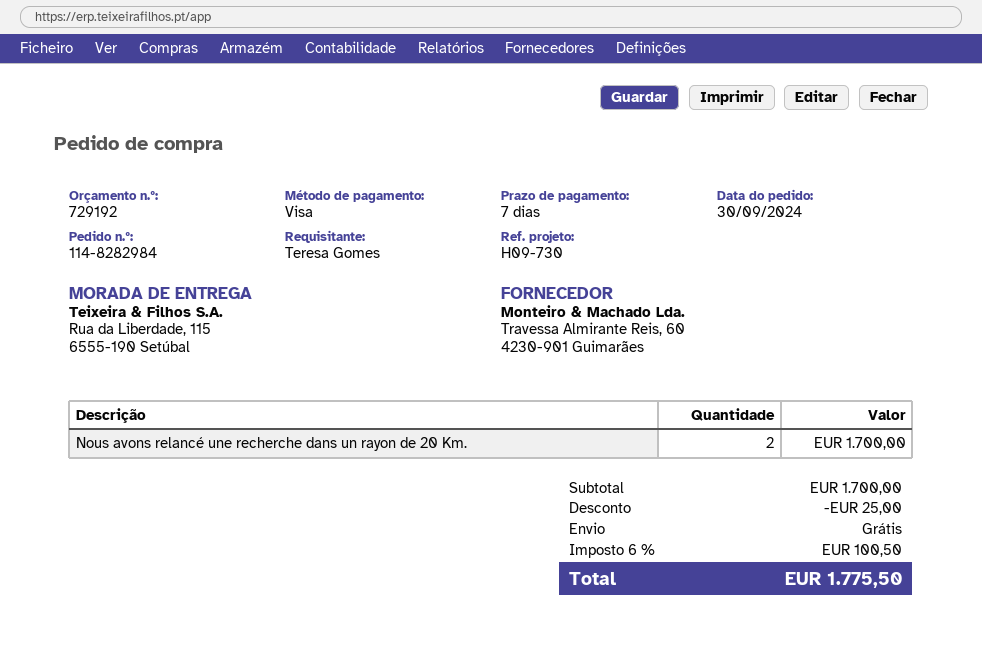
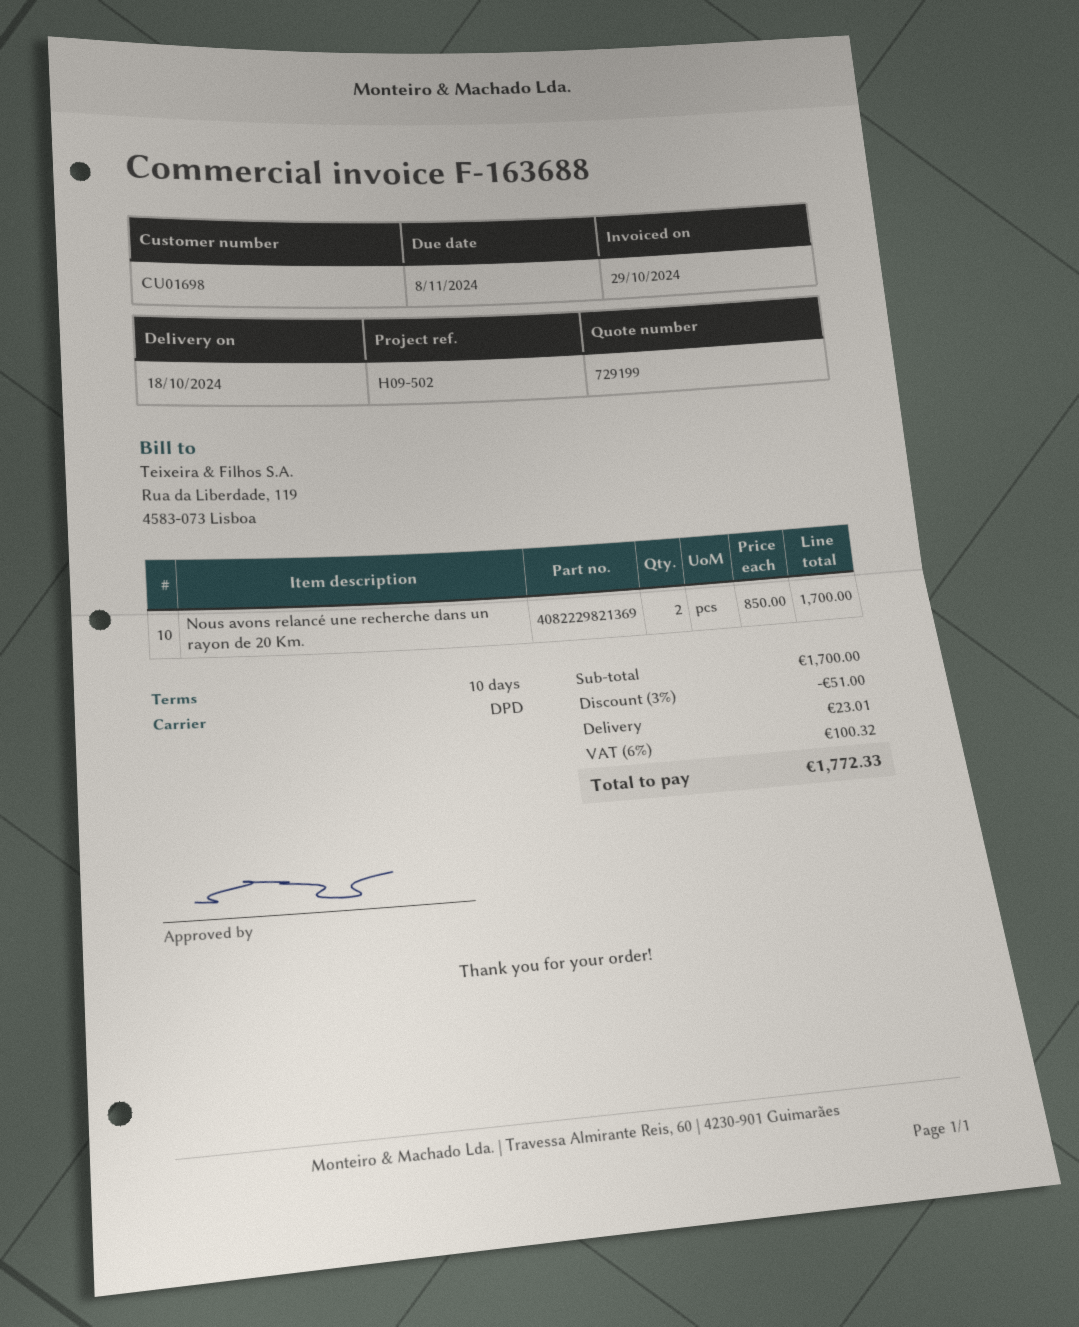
quote number: 729192 -> 729199
payment terms: 7 days -> 10 days
reference: H09-730 -> H09-502
discount: 25.00 -> 51.00
shipping: 0.00 -> 23.01
tax: 6% = 100.50 -> 6% = 100.32
total: 1775.50 -> 1772.33

